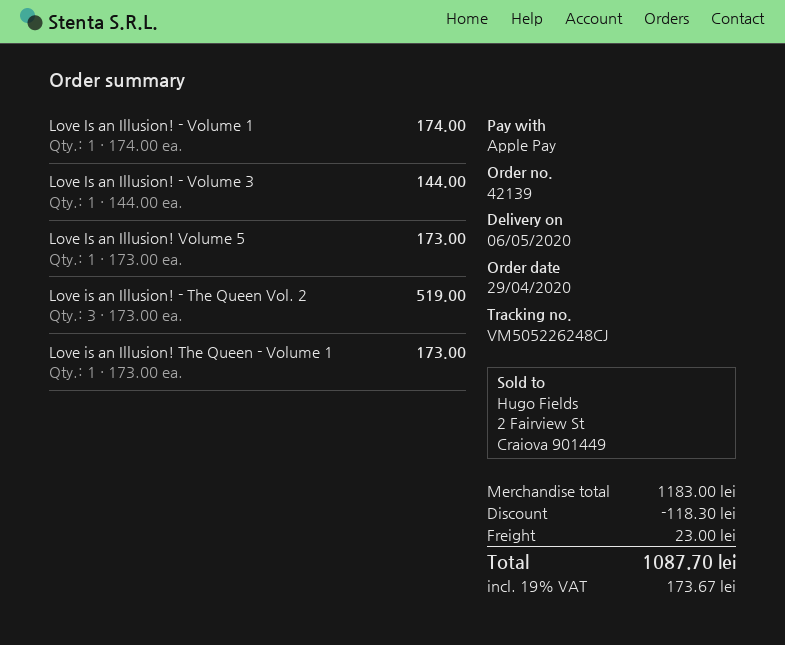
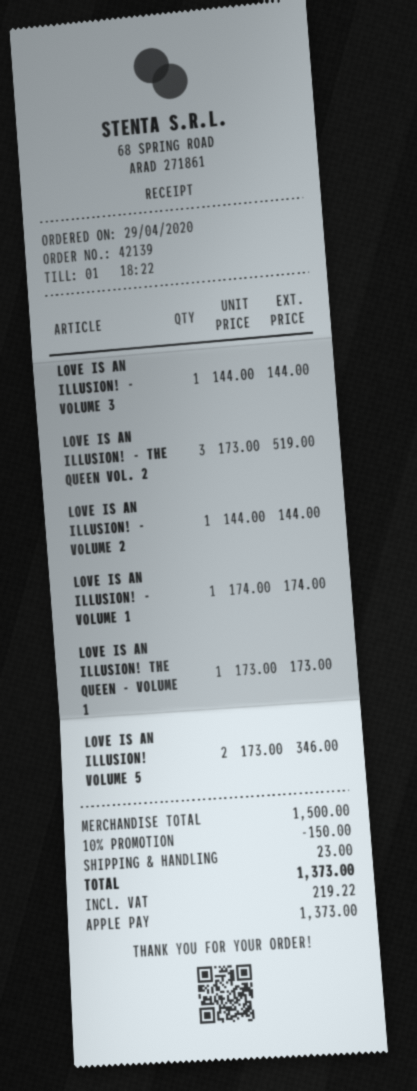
Love Is an Illusion! Volume 5: 1 x 173.00 = 173.00 -> 2 x 173.00 = 346.00
LOVE IS AN ILLUSION! - VOLUME 2: none -> 1 x 144.00 = 144.00
subtotal: 1183.00 -> 1500.00
discount: 118.30 -> 150.00
tax: 173.67 -> 219.22
total: 1087.70 -> 1373.00

